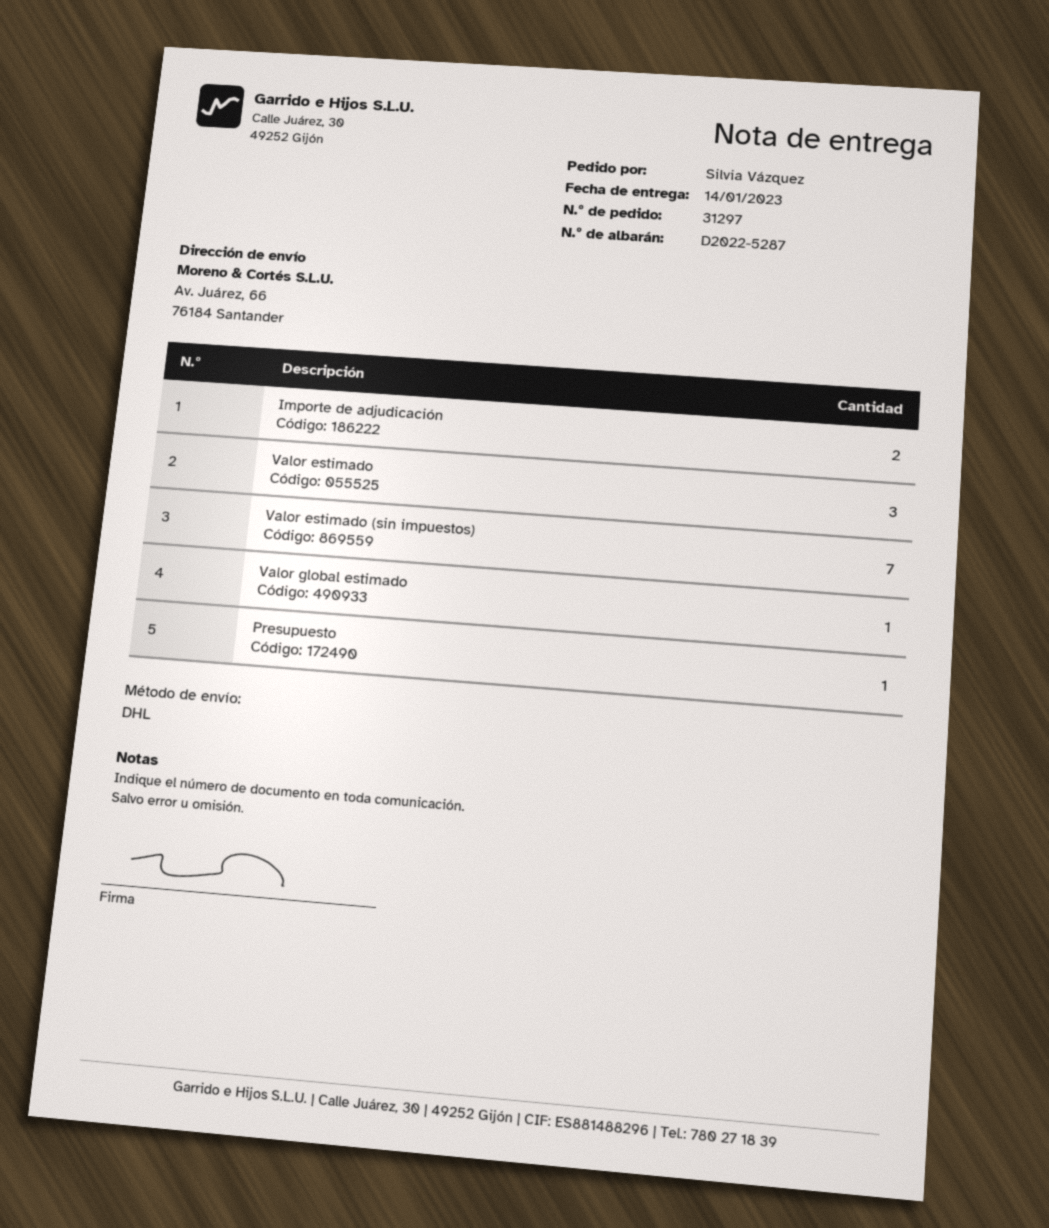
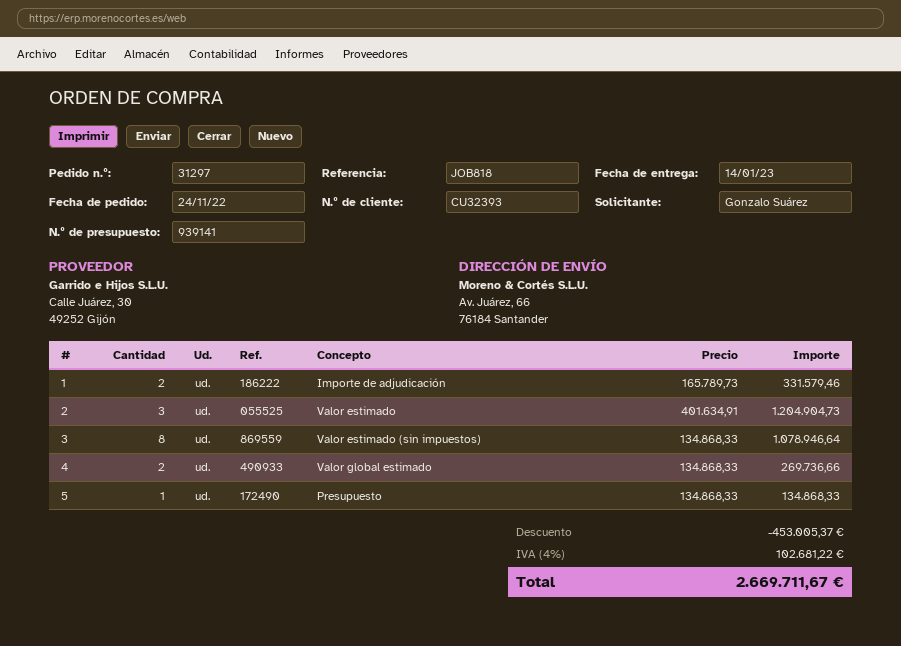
ordered by: Silvia Vázquez -> Gonzalo Suárez
Valor estimado (sin impuestos): 7 -> 8
Valor global estimado: 1 -> 2

